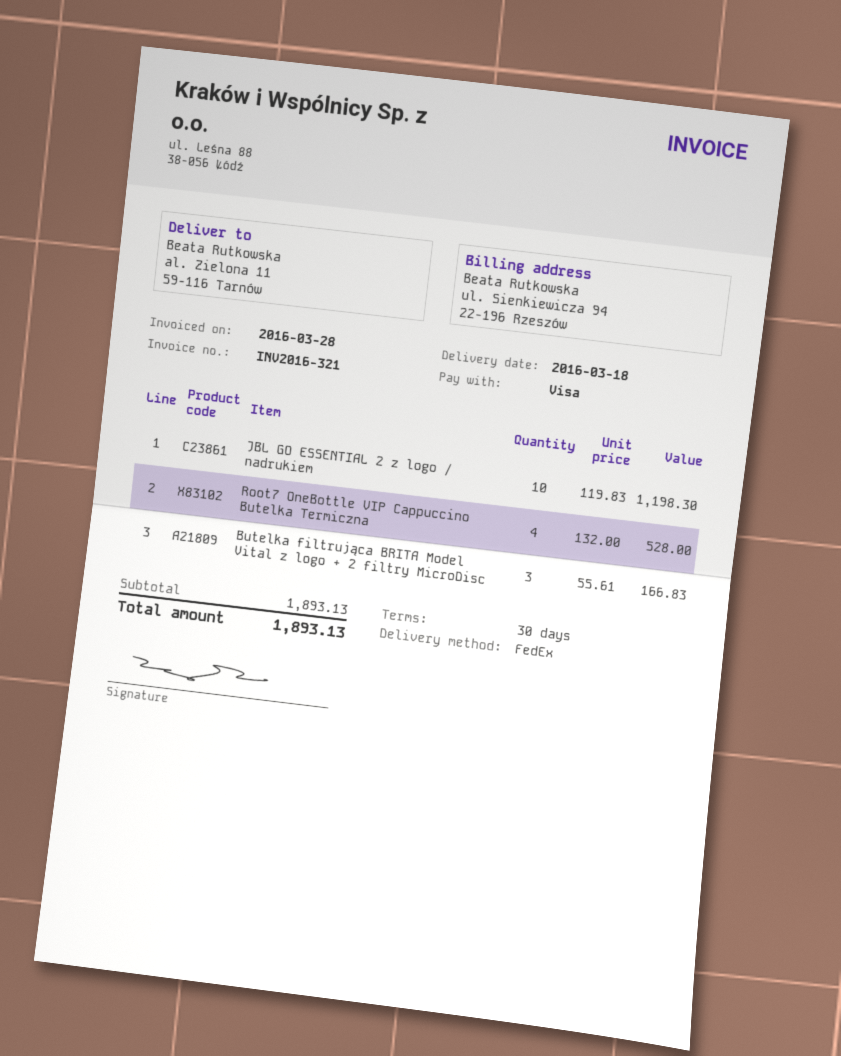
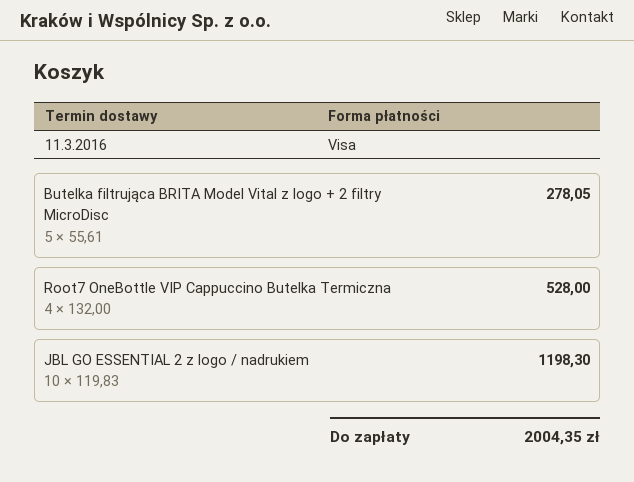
delivery date: 2016-03-18 -> 2016-03-11
Butelka filtrująca BRITA Model Vital z logo + 2 filtry MicroDisc: 3 x 55.61 = 166.83 -> 5 x 55.61 = 278.05
total: 1893.13 -> 2004.35

